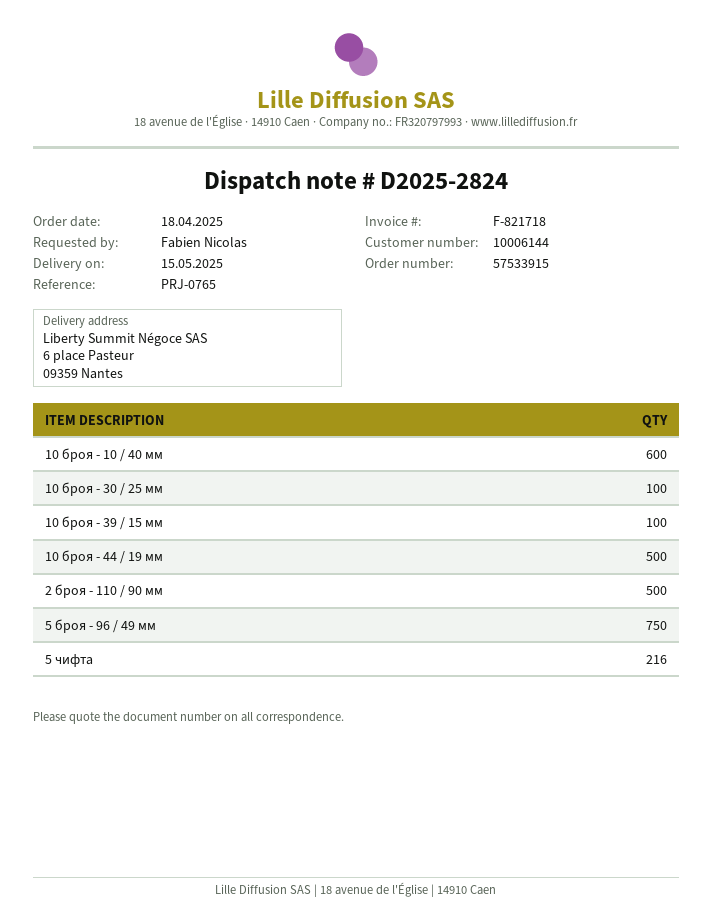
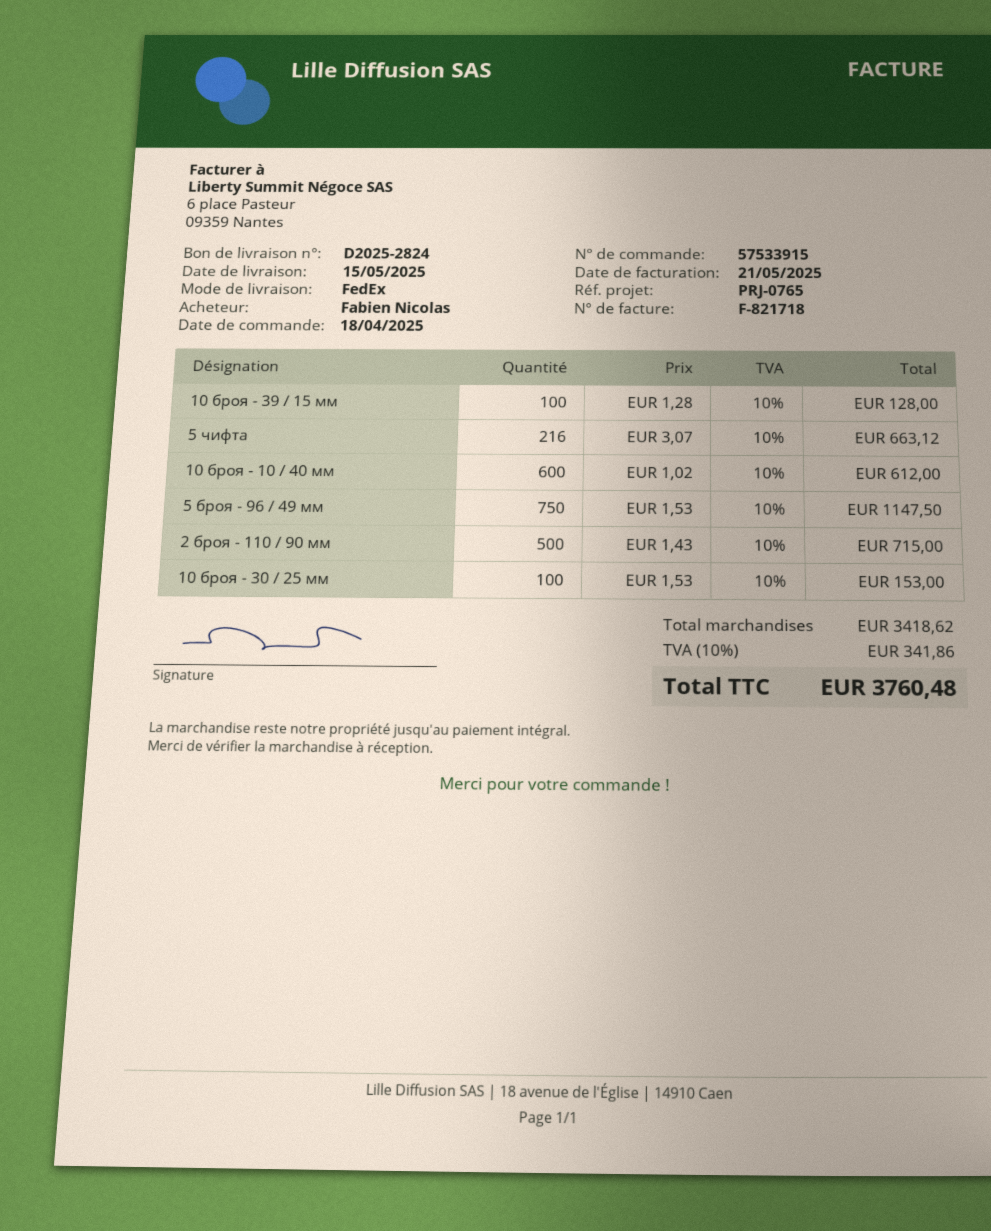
10 броя - 44 / 19 мм: 500 -> none

